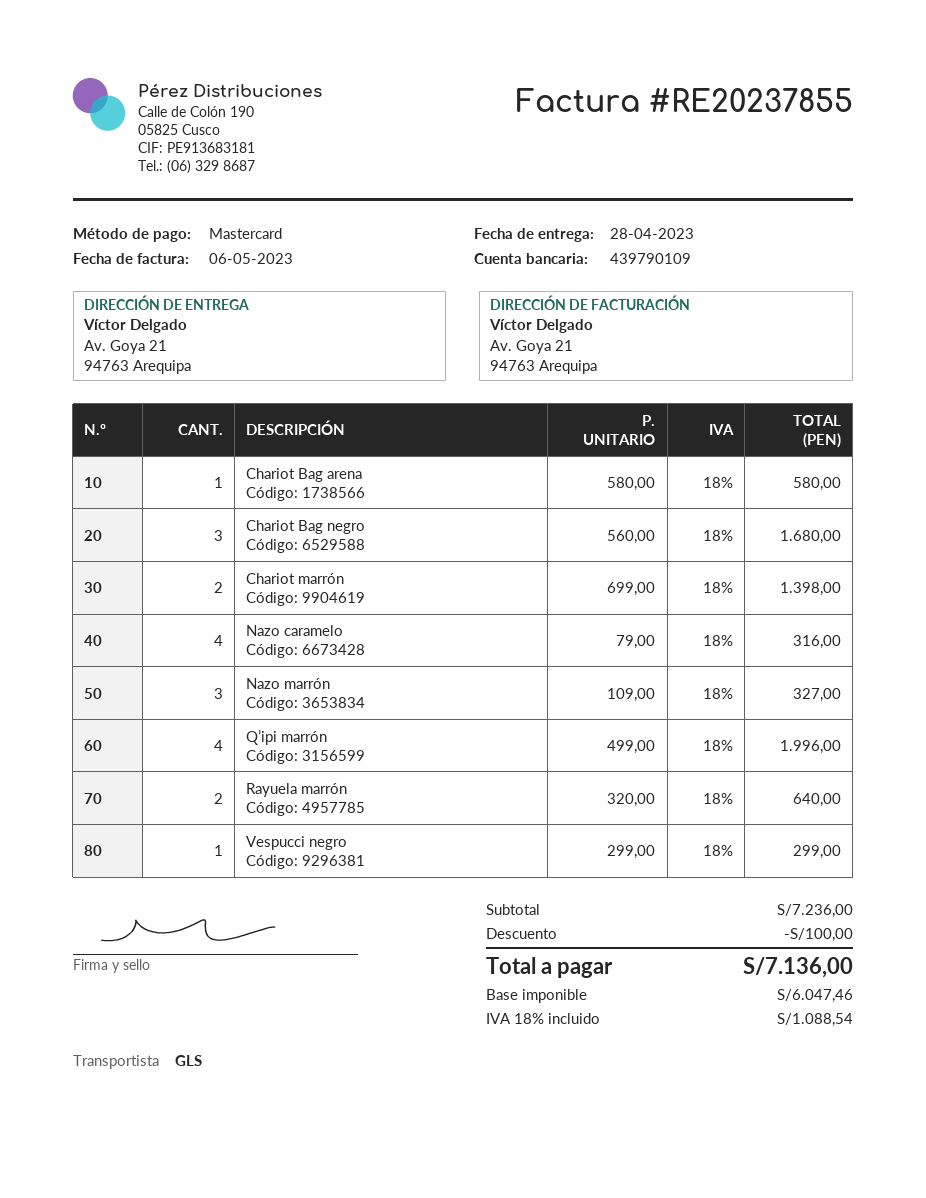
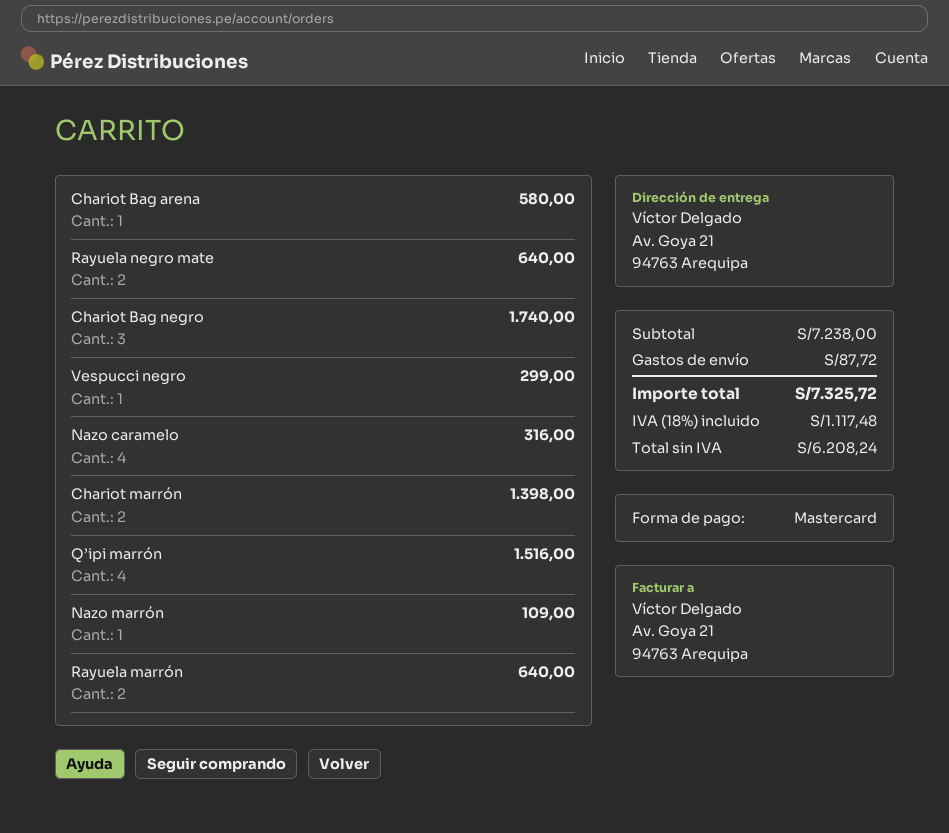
Chariot Bag negro: 3 for 1680.00 -> 3 for 1740.00
Nazo marrón: 3 for 327.00 -> 1 for 109.00
Q’ipi marrón: 4 for 1996.00 -> 4 for 1516.00
Rayuela negro mate: none -> 2 for 640.00
subtotal: 7236.00 -> 7238.00
discount: 100.00 -> none
shipping: none -> 87.72
net: 6047.46 -> 6208.24
tax: 18% = 1088.54 -> 18% = 1117.48
total: 7136.00 -> 7325.72

